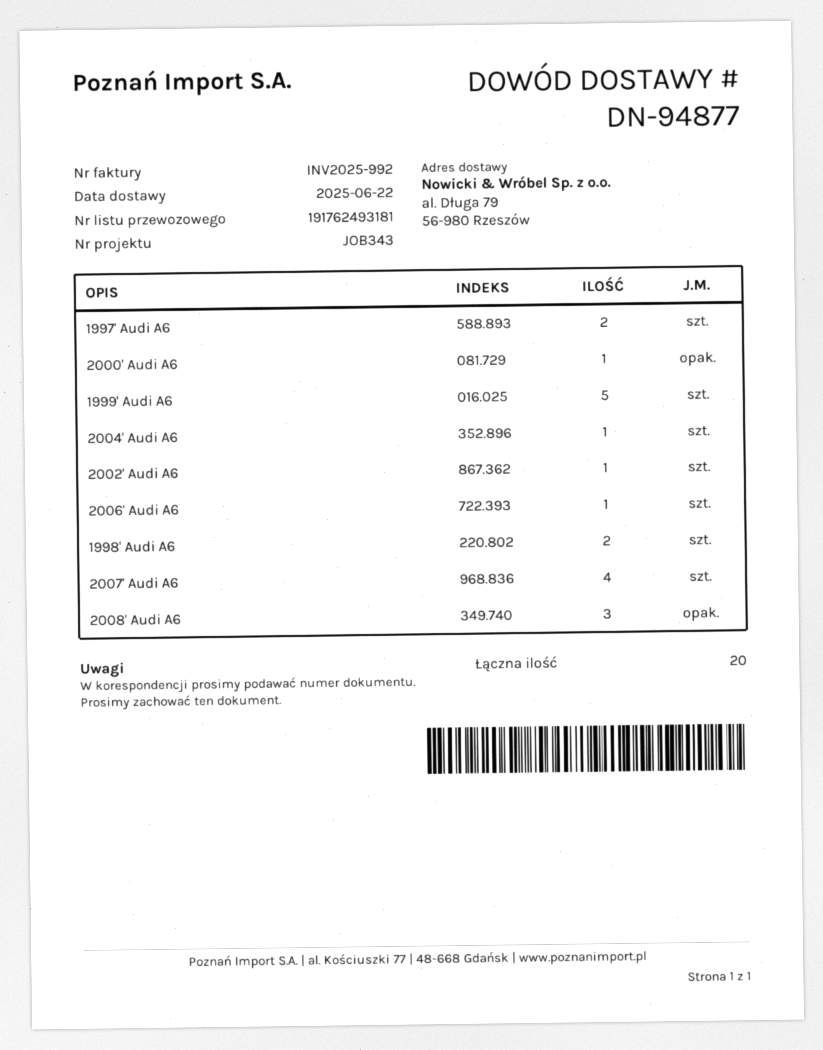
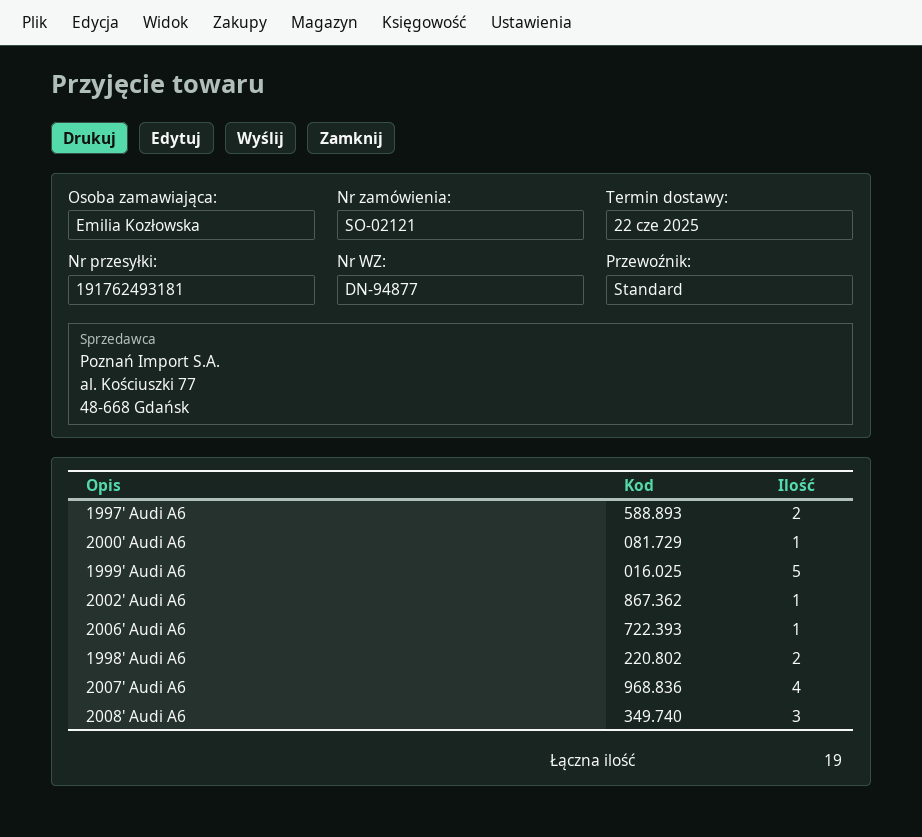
2004' Audi A6: 1 -> none
total quantity: 20 -> 19

